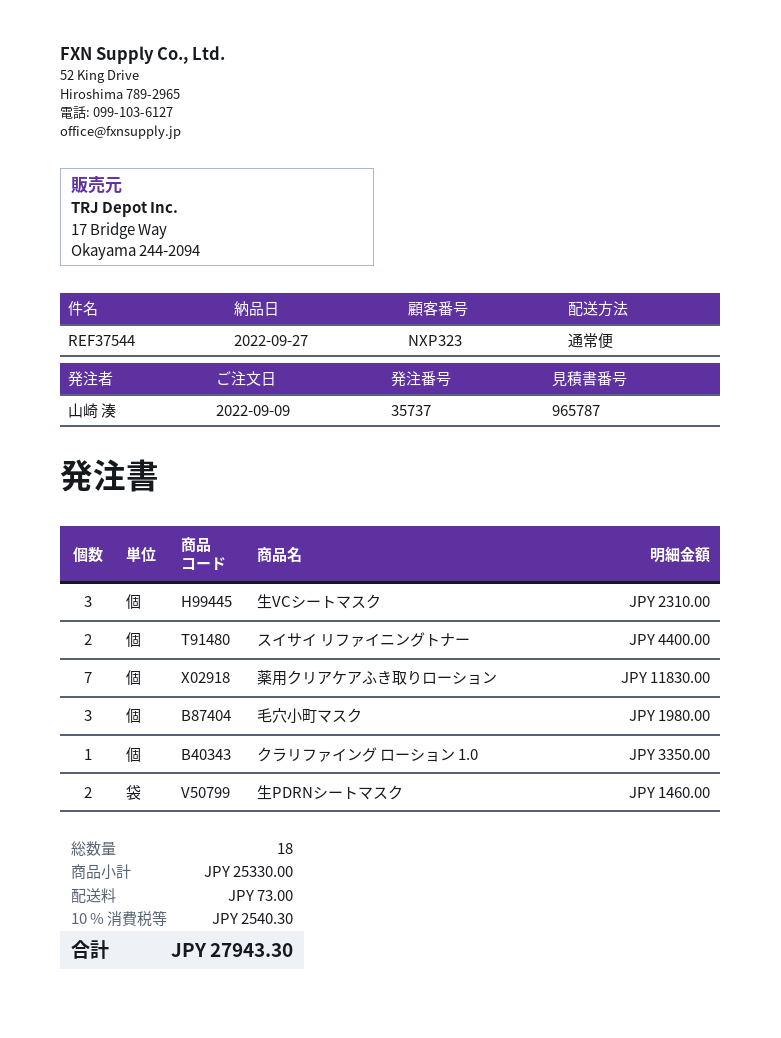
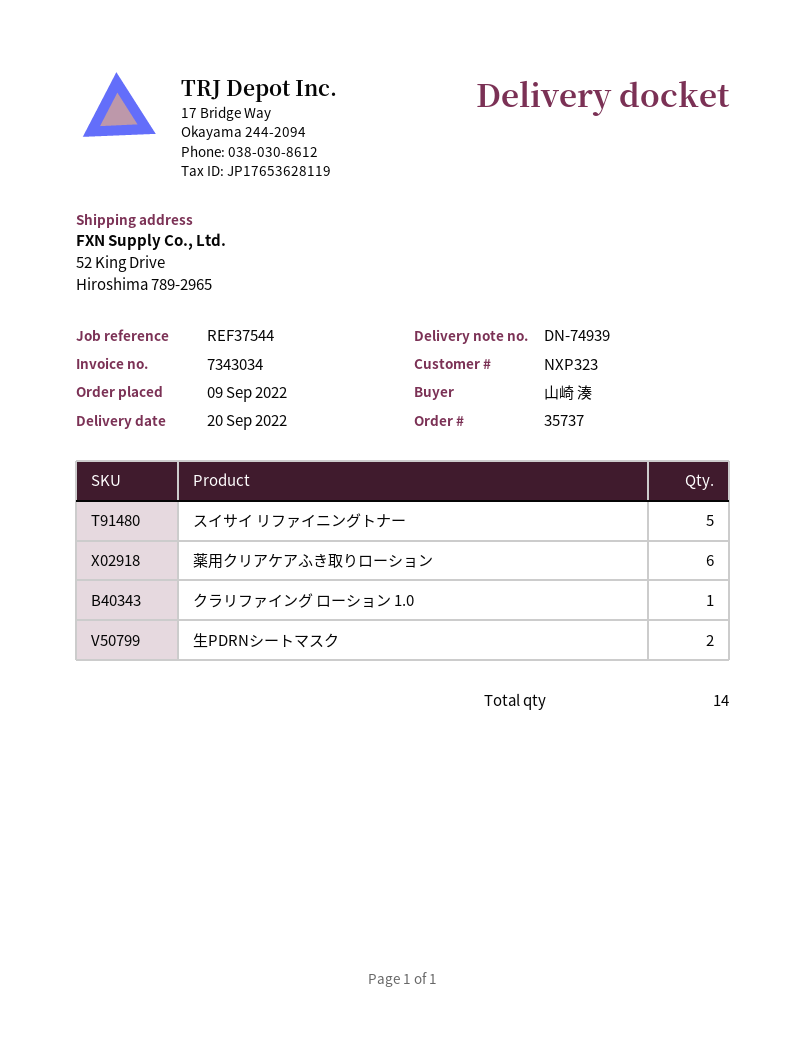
delivery date: 2022-09-27 -> 2022-09-20
生VCシートマスク: 3 -> none
スイサイ リファイニングトナー: 2 -> 5
薬用クリアケアふき取りローション: 7 -> 6
毛穴小町マスク: 3 -> none
total quantity: 18 -> 14

